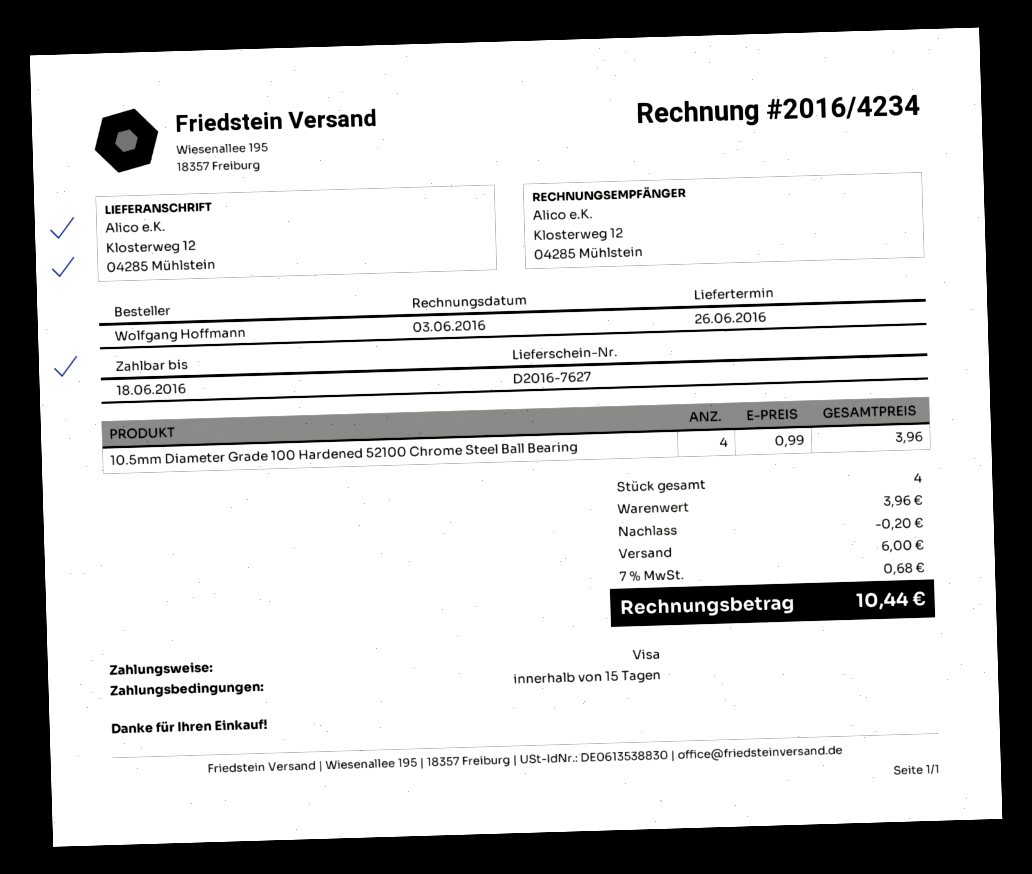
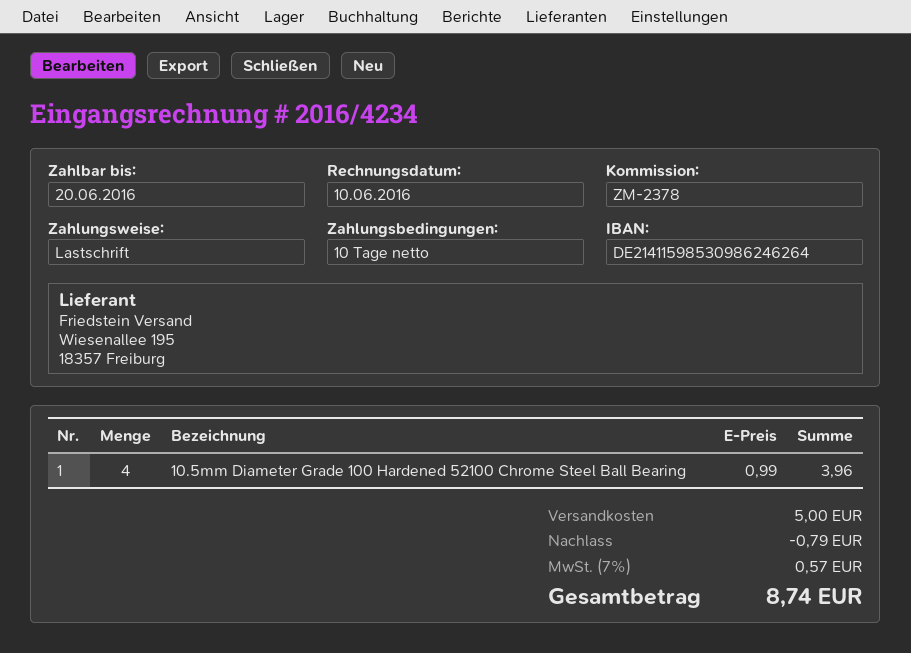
invoice date: 2016-06-03 -> 2016-06-10
payment terms: 15 days -> 10 days
due date: 2016-06-18 -> 2016-06-20
payment method: Visa -> direct debit
discount: 0.20 -> 0.79
shipping: 6.00 -> 5.00
tax: 7% = 0.68 -> 7% = 0.57
total: 10.44 -> 8.74

